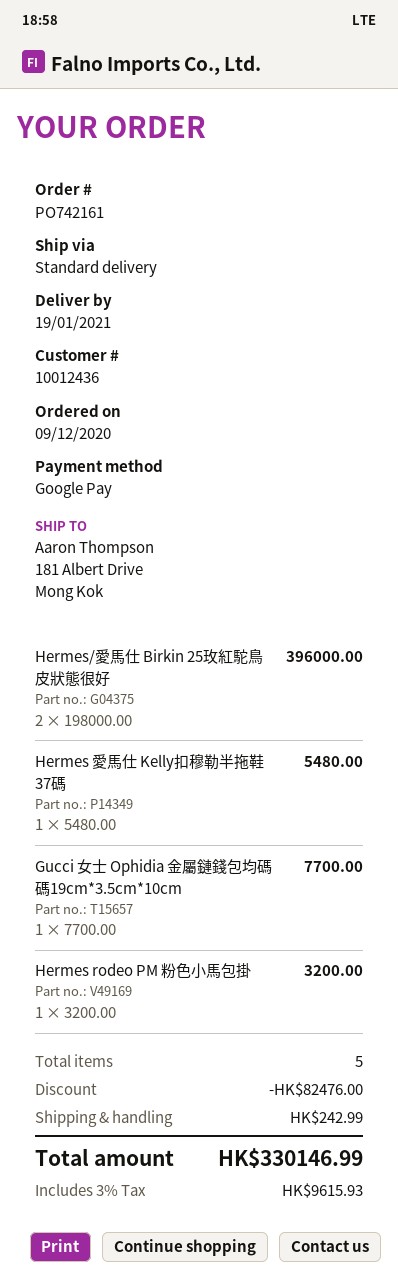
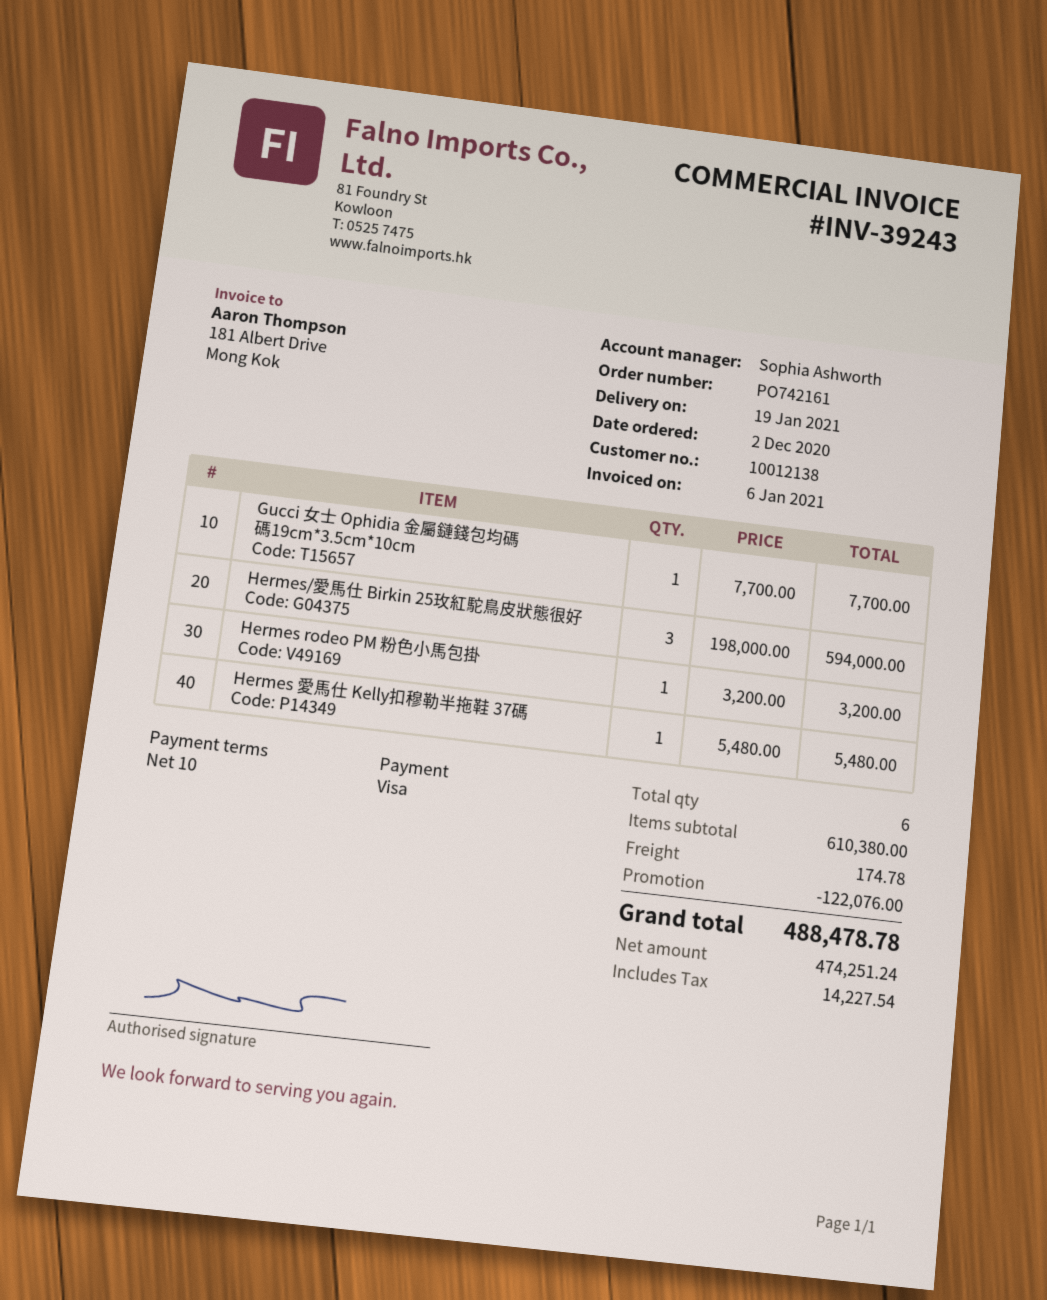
order date: 2020-12-09 -> 2020-12-02
customer number: 10012436 -> 10012138
payment method: Google Pay -> Visa
Hermes/愛馬仕 Birkin 25玫紅駝鳥皮狀態很好: 2 x 198000.00 = 396000.00 -> 3 x 198000.00 = 594000.00
total quantity: 5 -> 6
discount: 82476.00 -> 122076.00
shipping: 242.99 -> 174.78
tax: 9615.93 -> 14227.54
total: 330146.99 -> 488478.78

